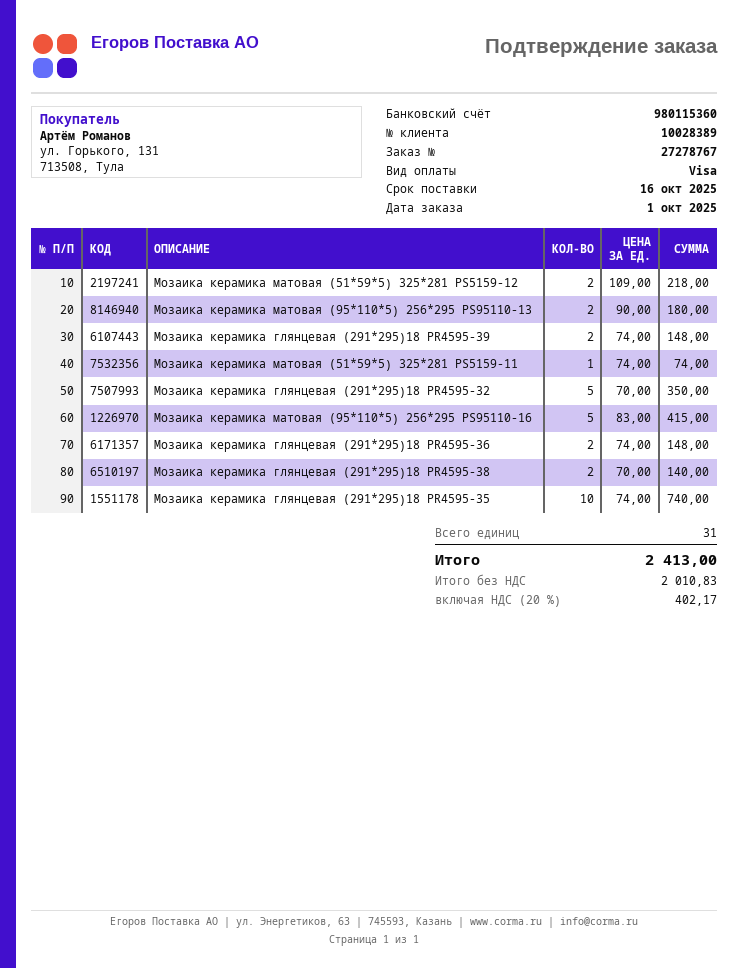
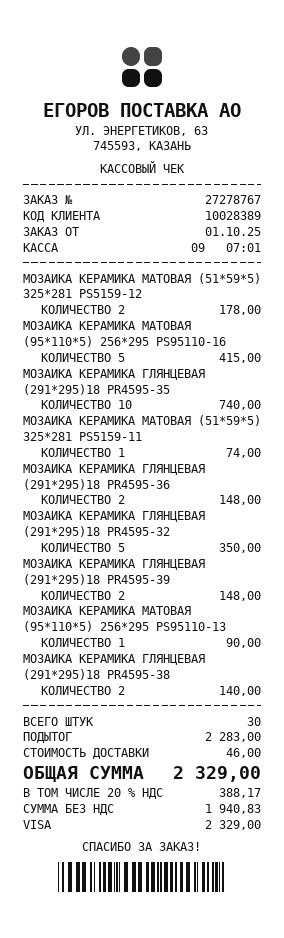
Мозаика керамика матовая (51*59*5) 325*281 PS5159-12: 2 for 218.00 -> 2 for 178.00
Мозаика керамика матовая (95*110*5) 256*295 PS95110-13: 2 for 180.00 -> 1 for 90.00
total quantity: 31 -> 30
shipping: none -> 46.00
net: 2010.83 -> 1940.83
tax: 20% = 402.17 -> 20% = 388.17
total: 2413.00 -> 2329.00

